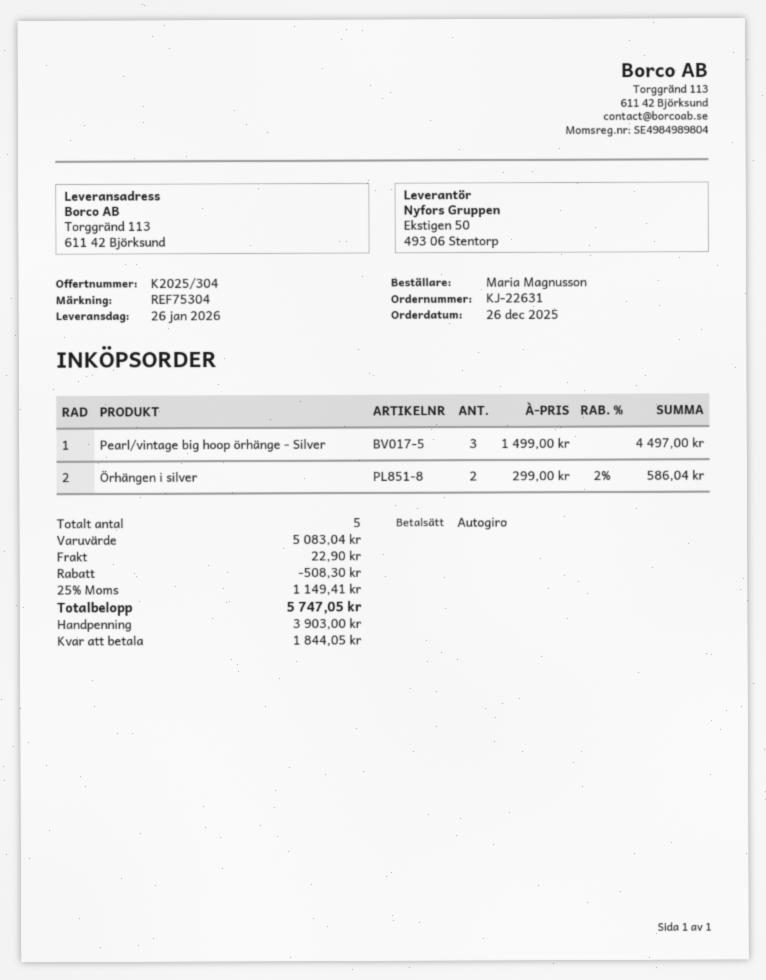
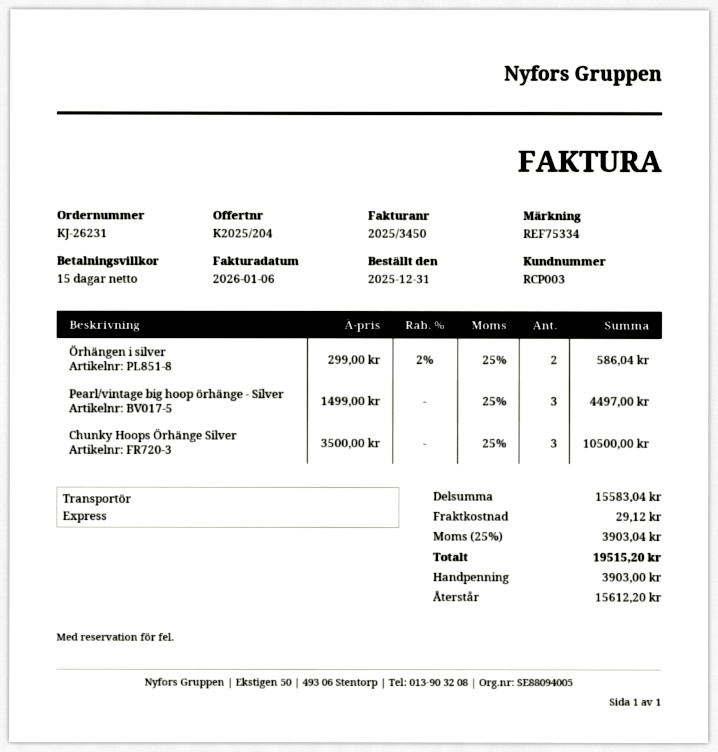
quote number: K2025/304 -> K2025/204
order number: KJ-22631 -> KJ-26231
order date: 2025-12-26 -> 2025-12-31
reference: REF75304 -> REF75334
Chunky Hoops Örhänge Silver: none -> 3 x 3500.00 = 10500.00
subtotal: 5083.04 -> 15583.04
discount: 508.30 -> none
shipping: 22.90 -> 29.12
tax: 25% = 1149.41 -> 25% = 3903.04
total: 5747.05 -> 19515.20
balance: 1844.05 -> 15612.20

